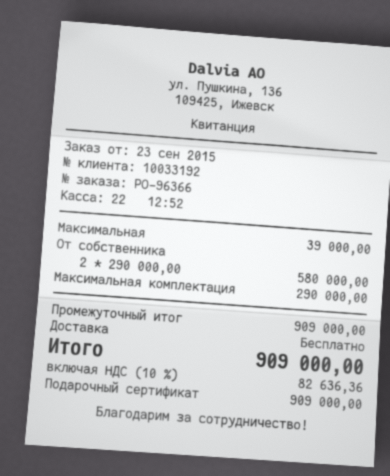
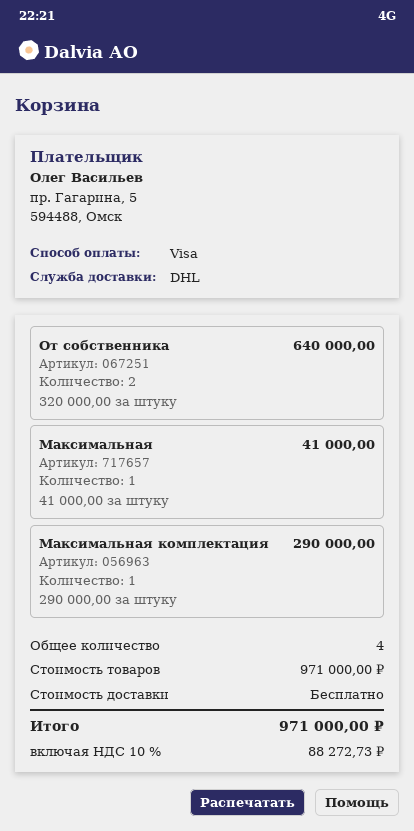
payment method: gift card -> Visa
Максимальная: 1 x 39000.00 = 39000.00 -> 1 x 41000.00 = 41000.00
От собственника: 2 x 290000.00 = 580000.00 -> 2 x 320000.00 = 640000.00
subtotal: 909000.00 -> 971000.00
tax: 10% = 82636.36 -> 10% = 88272.73
total: 909000.00 -> 971000.00

